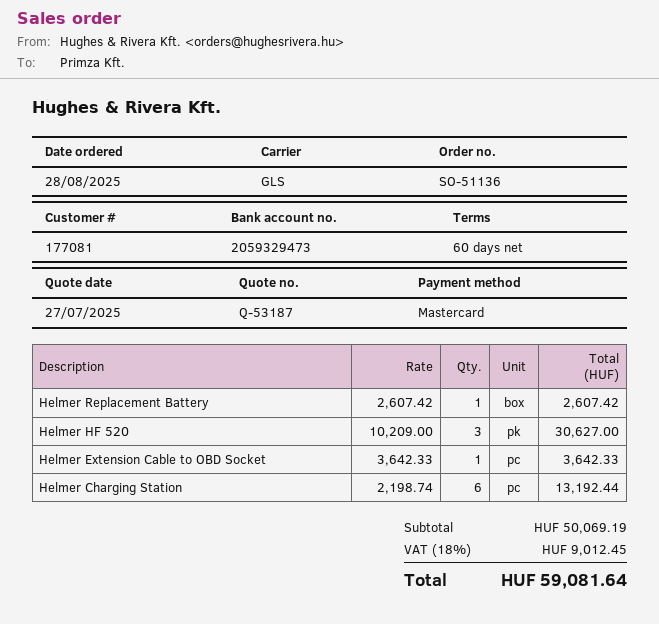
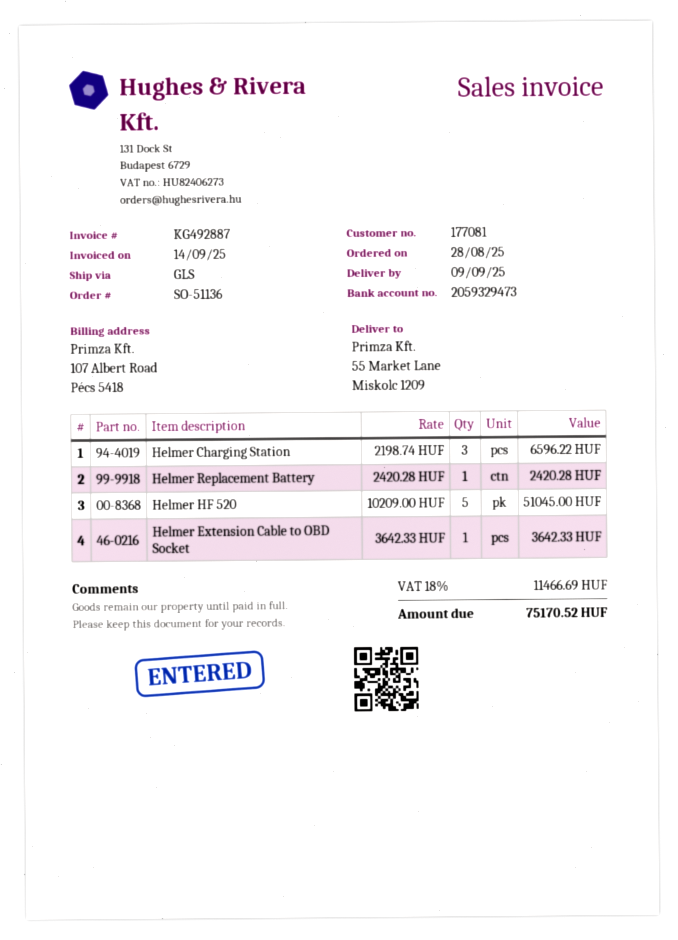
Helmer Replacement Battery: 1 x 2607.42 = 2607.42 -> 1 x 2420.28 = 2420.28
Helmer HF 520: 3 x 10209.00 = 30627.00 -> 5 x 10209.00 = 51045.00
Helmer Charging Station: 6 x 2198.74 = 13192.44 -> 3 x 2198.74 = 6596.22
tax: 18% = 9012.45 -> 18% = 11466.69
total: 59081.64 -> 75170.52

